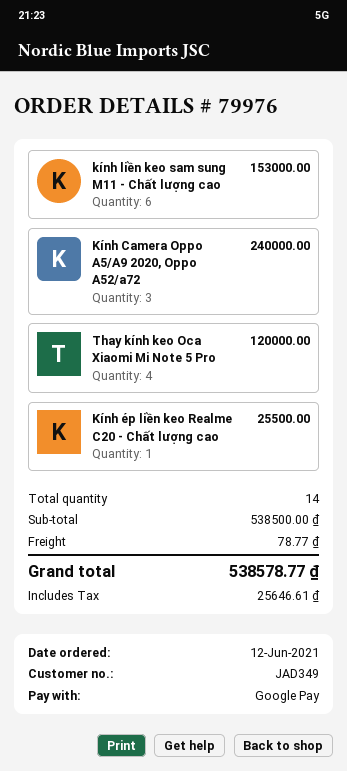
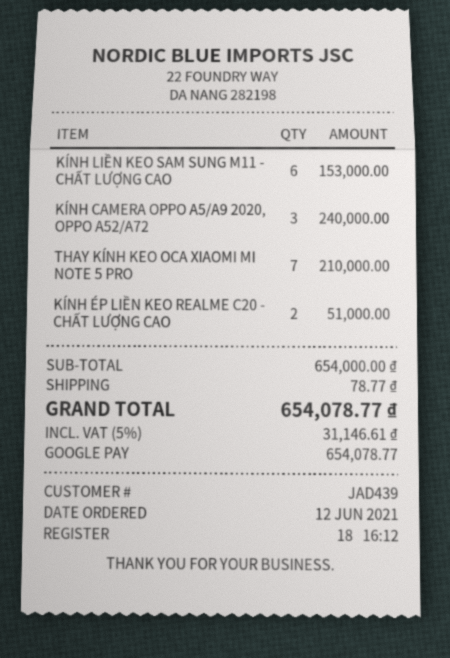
customer number: JAD349 -> JAD439
Thay kính keo Oca Xiaomi Mi Note 5 Pro: 4 for 120000.00 -> 7 for 210000.00
Kính ép liền keo Realme C20 - Chất lượng cao: 1 for 25500.00 -> 2 for 51000.00
subtotal: 538500.00 -> 654000.00
tax: 25646.61 -> 31146.61
total: 538578.77 -> 654078.77

